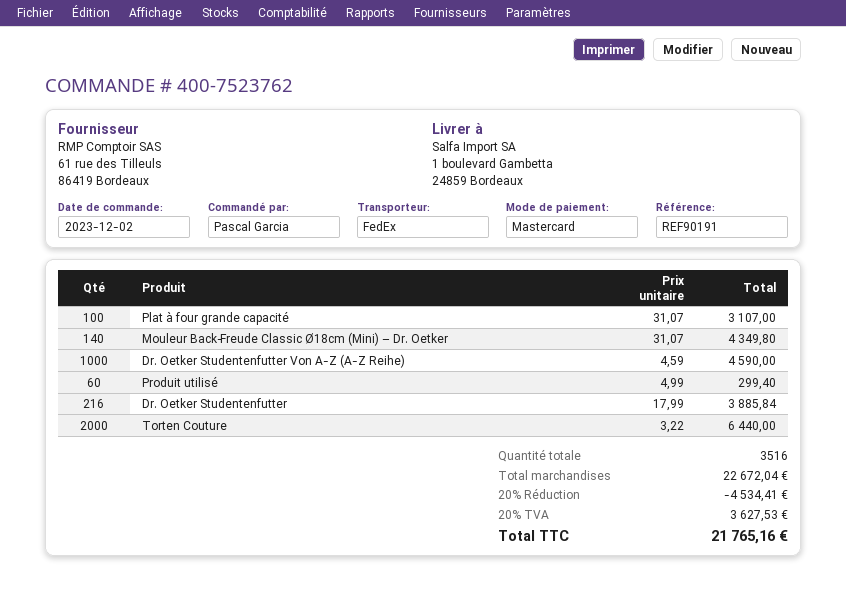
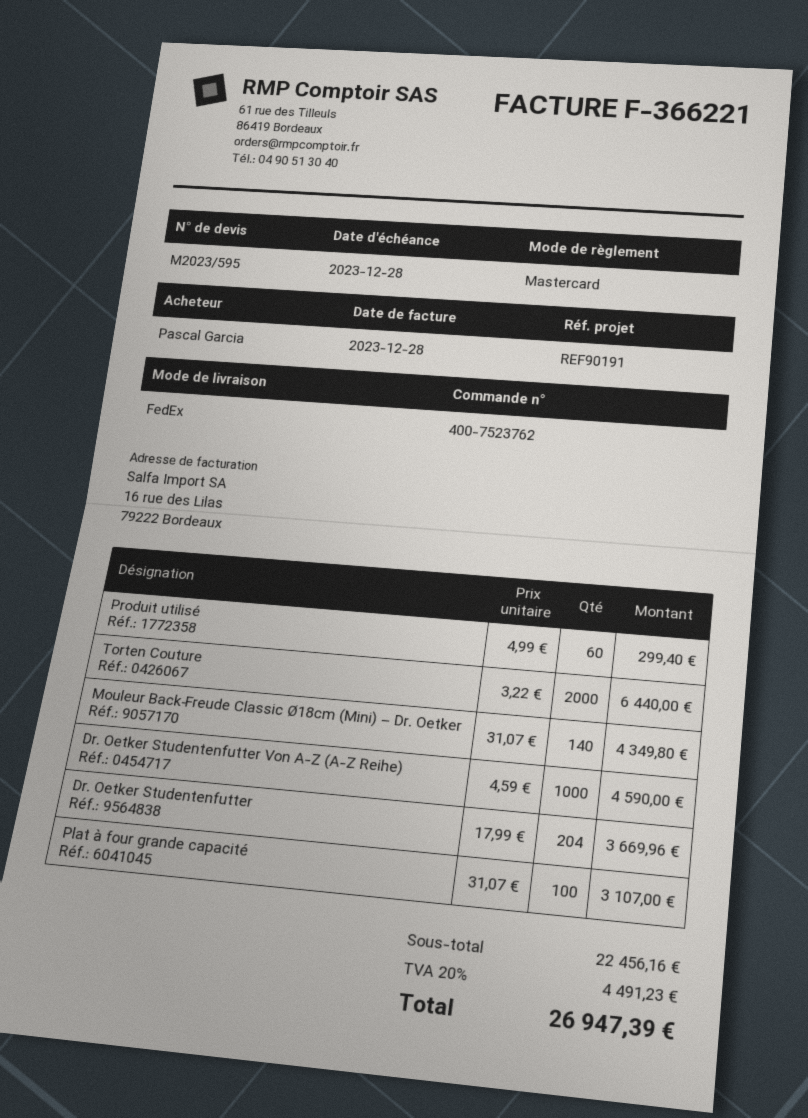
Dr. Oetker Studentenfutter: 216 x 17.99 = 3885.84 -> 204 x 17.99 = 3669.96
subtotal: 22672.04 -> 22456.16
discount: 20% = 4534.41 -> none
tax: 20% = 3627.53 -> 20% = 4491.23
total: 21765.16 -> 26947.39

